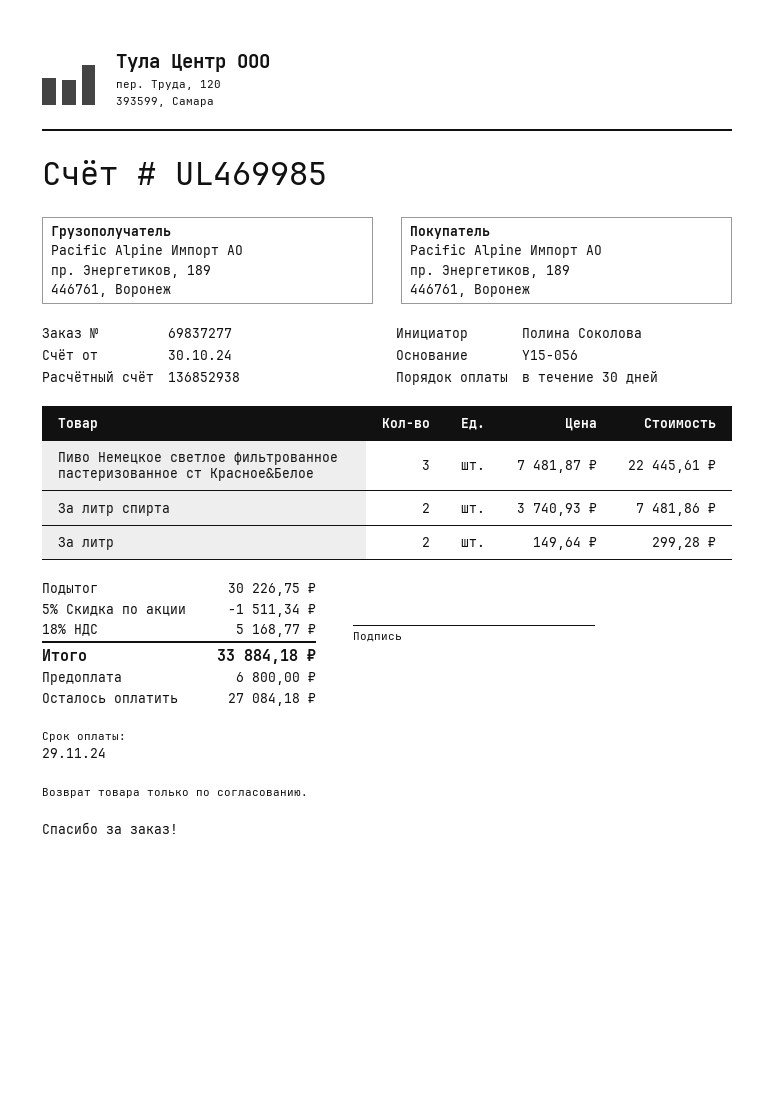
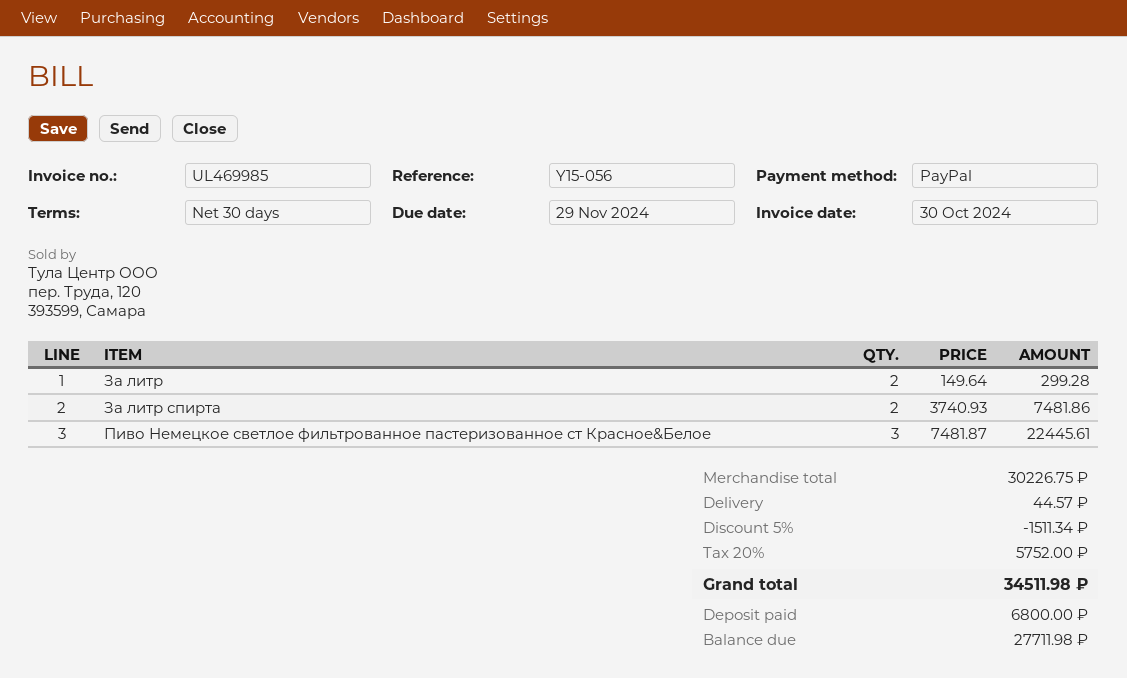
shipping: none -> 44.57
tax: 18% = 5168.77 -> 20% = 5752.00
total: 33884.18 -> 34511.98
balance: 27084.18 -> 27711.98

